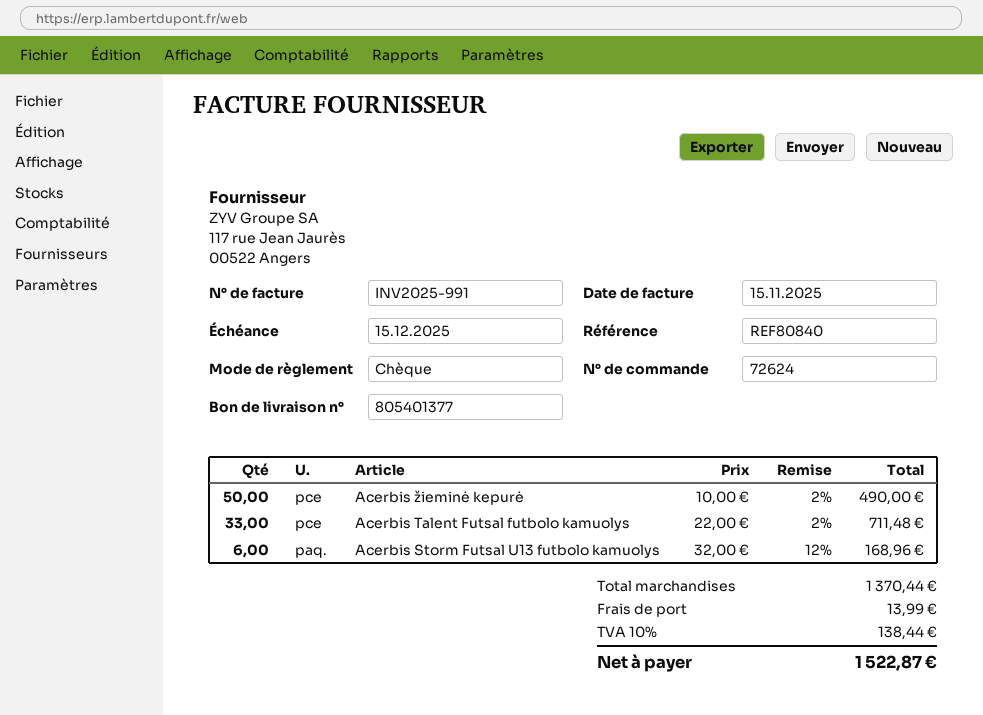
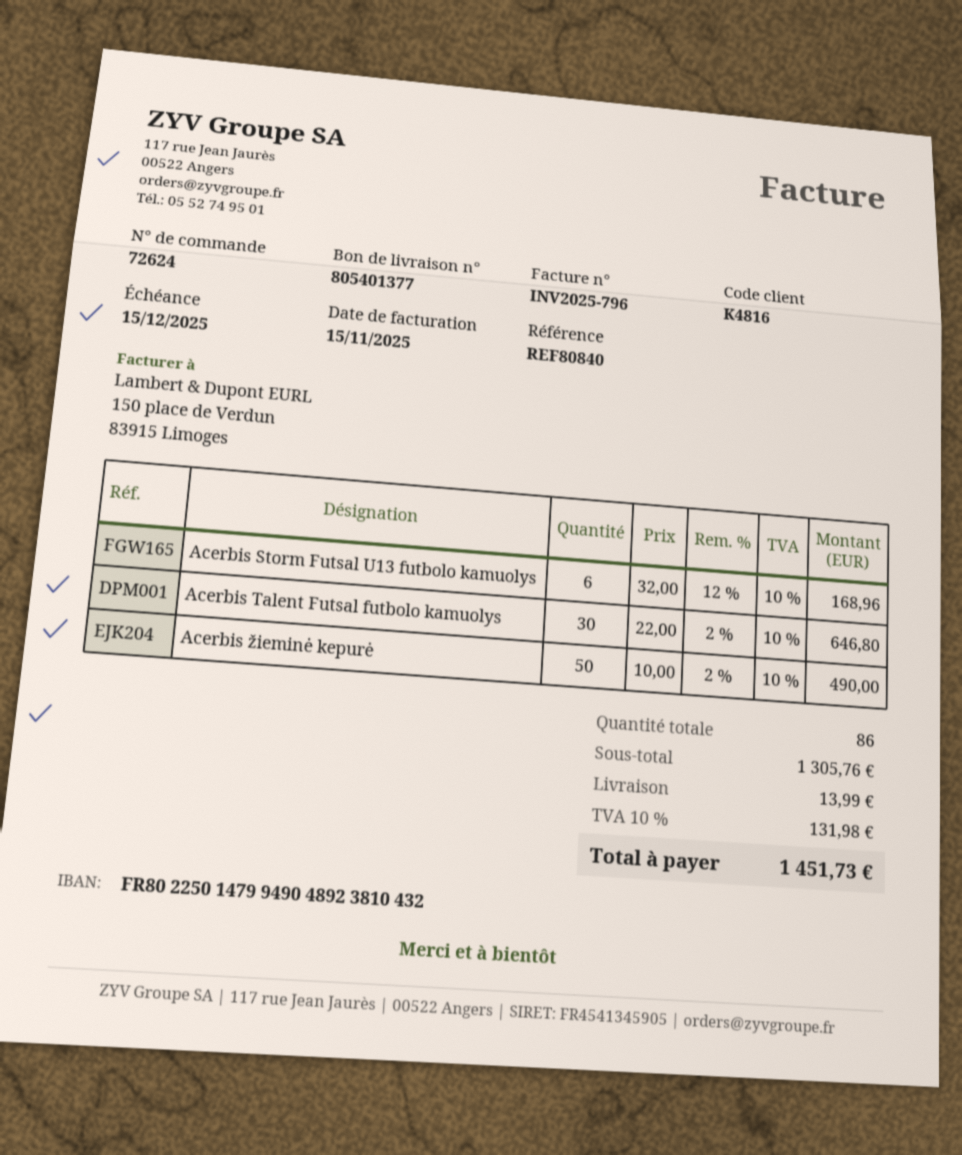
invoice number: INV2025-991 -> INV2025-796
Acerbis Talent Futsal futbolo kamuolys: 33 x 22.00 - 2% = 711.48 -> 30 x 22.00 - 2% = 646.80
subtotal: 1370.44 -> 1305.76
tax: 10% = 138.44 -> 10% = 131.98
total: 1522.87 -> 1451.73

